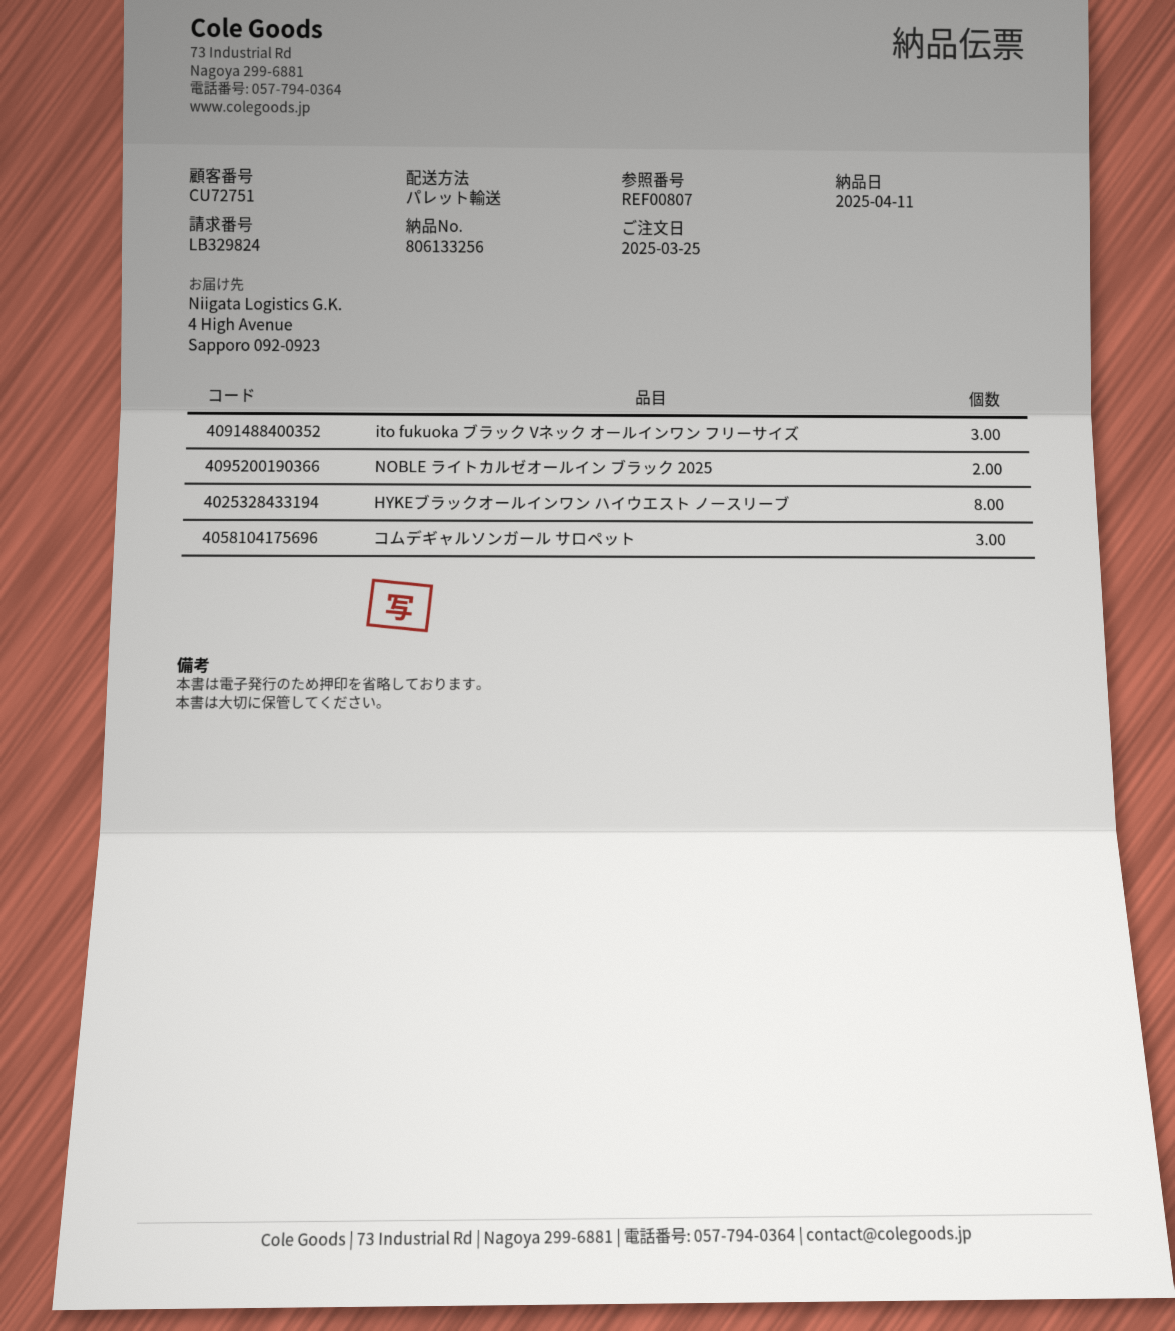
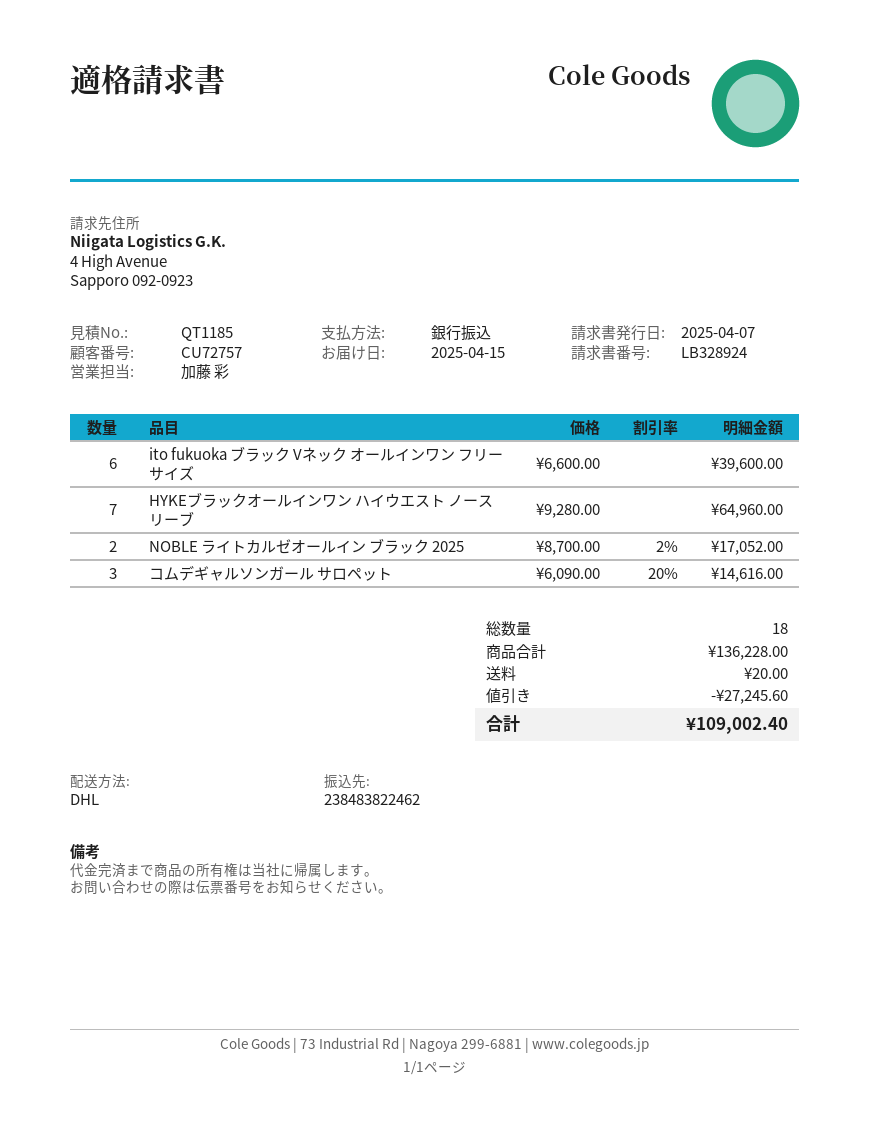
delivery date: 2025-04-11 -> 2025-04-15
invoice number: LB329824 -> LB328924
customer number: CU72751 -> CU72757
shipping method: pallet freight -> DHL
ito fukuoka ブラック Vネック オールインワン フリーサイズ: 3 -> 6
HYKEブラックオールインワン ハイウエスト ノースリーブ: 8 -> 7

